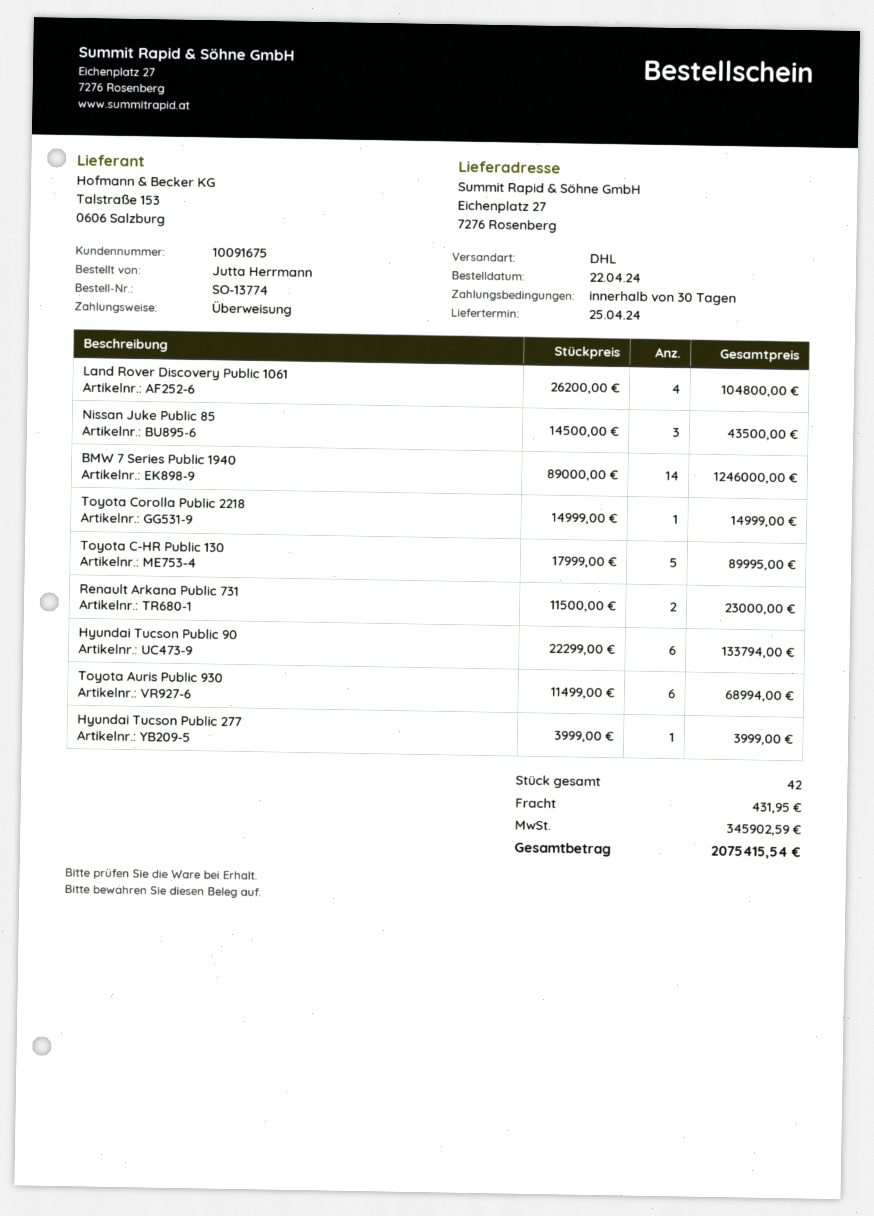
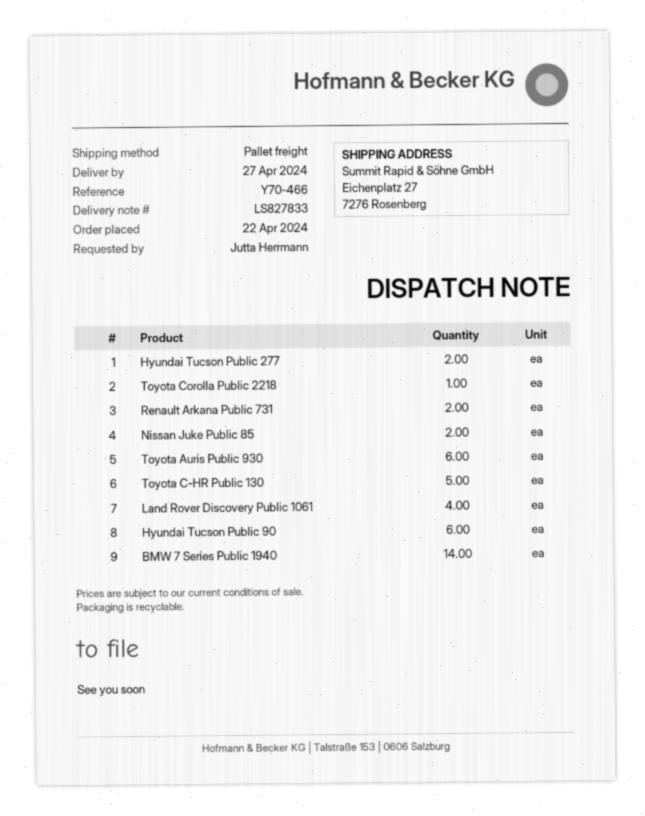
delivery date: 2024-04-25 -> 2024-04-27
shipping method: DHL -> pallet freight
Nissan Juke Public 85: 3 -> 2
Hyundai Tucson Public 277: 1 -> 2

